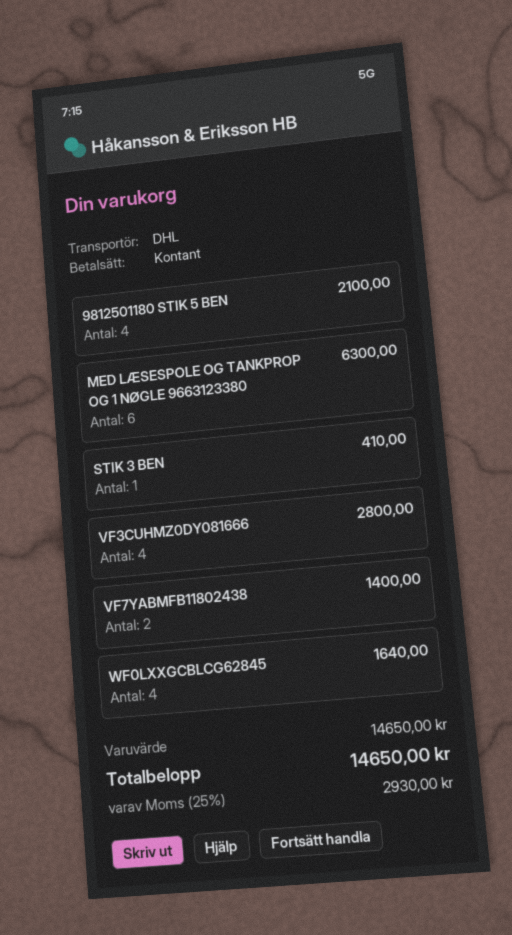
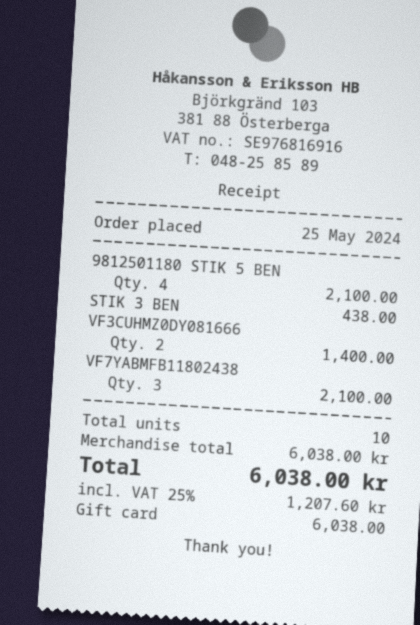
payment method: cash -> gift card
MED LÆSESPOLE OG TANKPROP OG 1 NØGLE 9663123380: 6 for 6300.00 -> none
STIK 3 BEN: 1 for 410.00 -> 1 for 438.00
VF3CUHMZ0DY081666: 4 for 2800.00 -> 2 for 1400.00
VF7YABMFB11802438: 2 for 1400.00 -> 3 for 2100.00
WF0LXXGCBLCG62845: 4 for 1640.00 -> none
subtotal: 14650.00 -> 6038.00
tax: 25% = 2930.00 -> 25% = 1207.60
total: 14650.00 -> 6038.00

